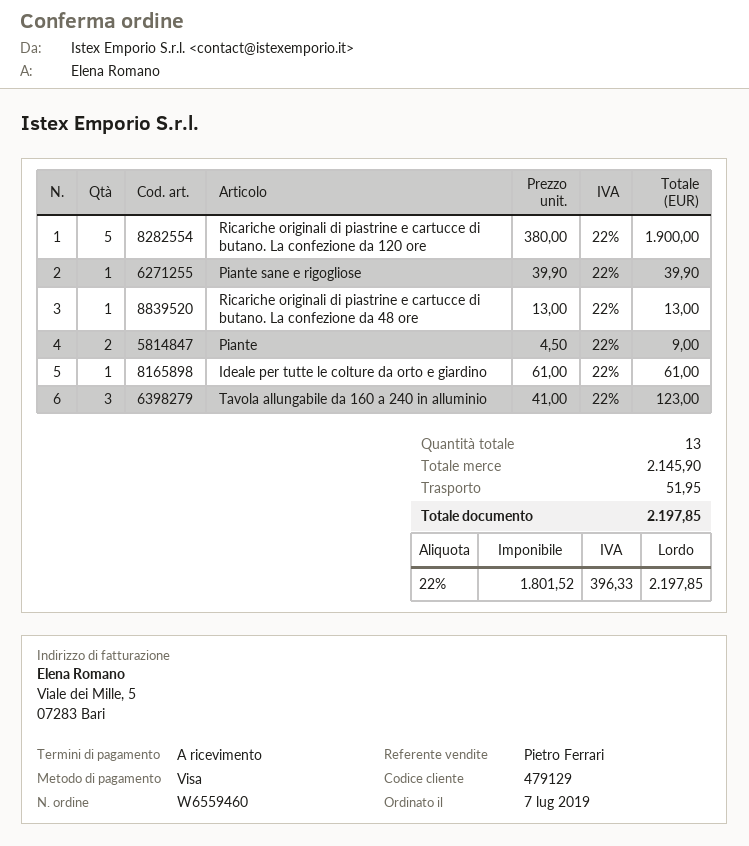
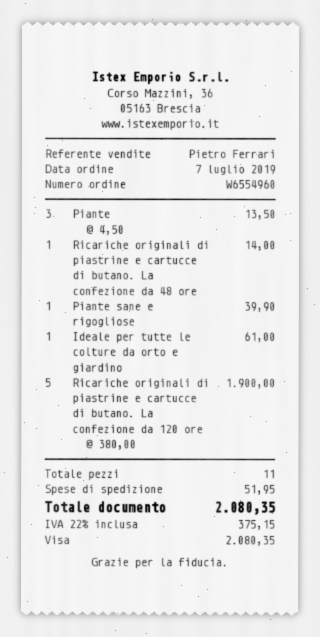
order number: W6559460 -> W6554960
Ricariche originali di piastrine e cartucce di butano. La confezione da 48 ore: 1 x 13.00 = 13.00 -> 1 x 14.00 = 14.00
Piante: 2 x 4.50 = 9.00 -> 3 x 4.50 = 13.50
Tavola allungabile da 160 a 240 in alluminio: 3 x 41.00 = 123.00 -> none
total quantity: 13 -> 11
tax: 22% = 396.33 -> 22% = 375.15
total: 2197.85 -> 2080.35

